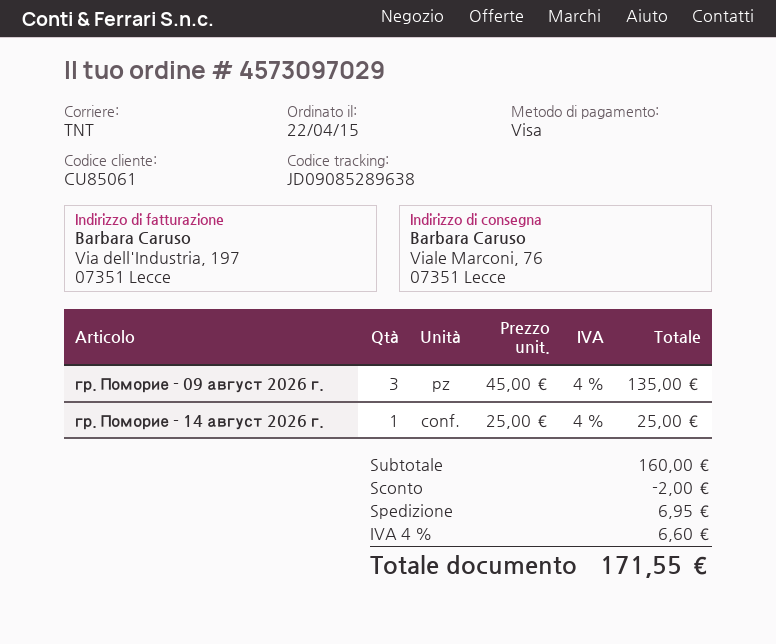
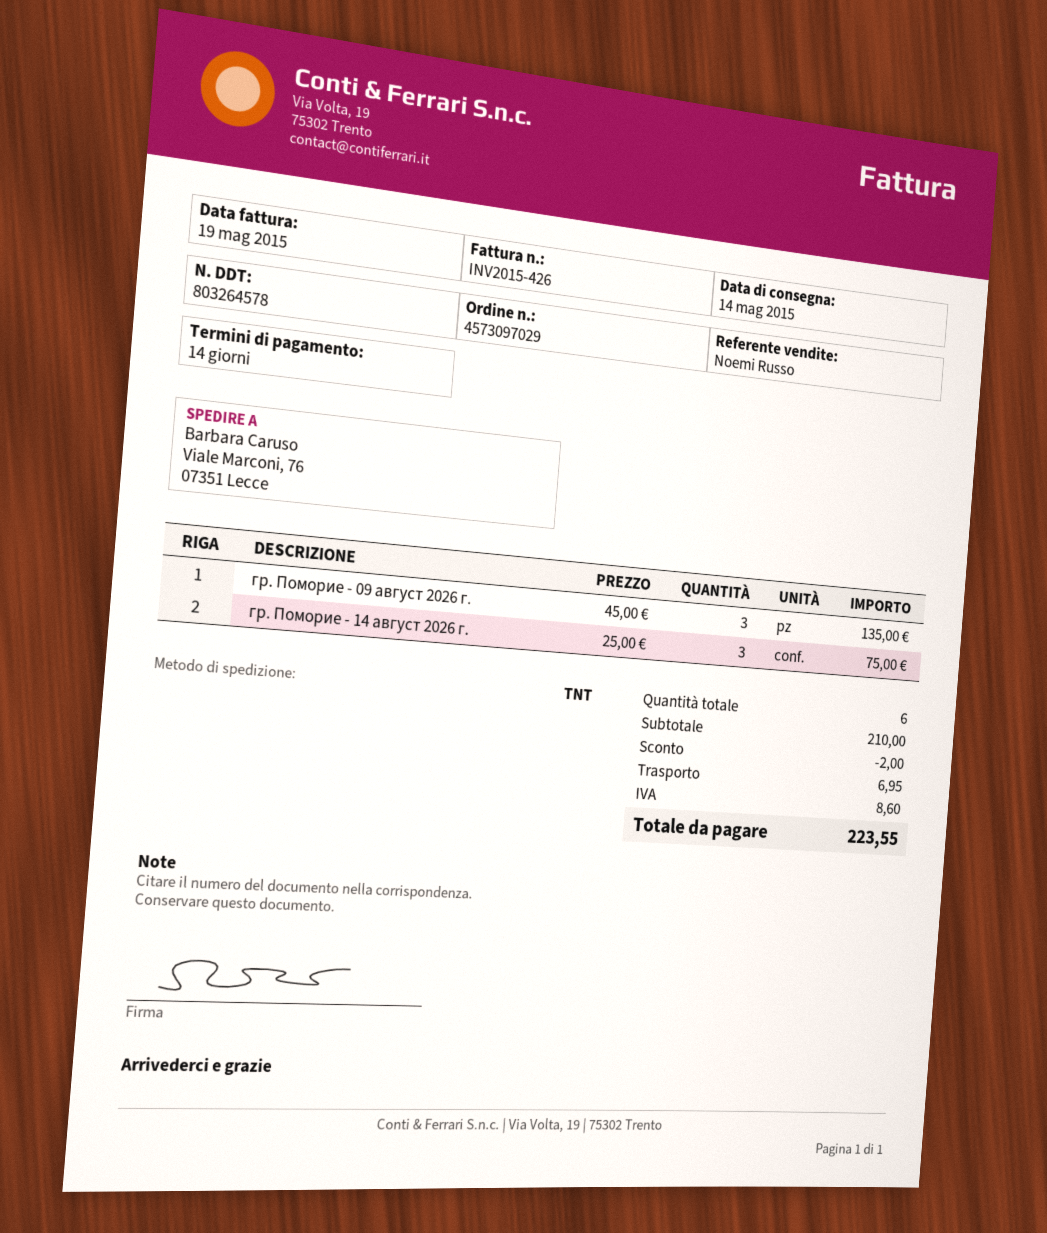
гр. Поморие - 14 август 2026 г.: 1 x 25.00 = 25.00 -> 3 x 25.00 = 75.00
subtotal: 160.00 -> 210.00
tax: 6.60 -> 8.60
total: 171.55 -> 223.55

